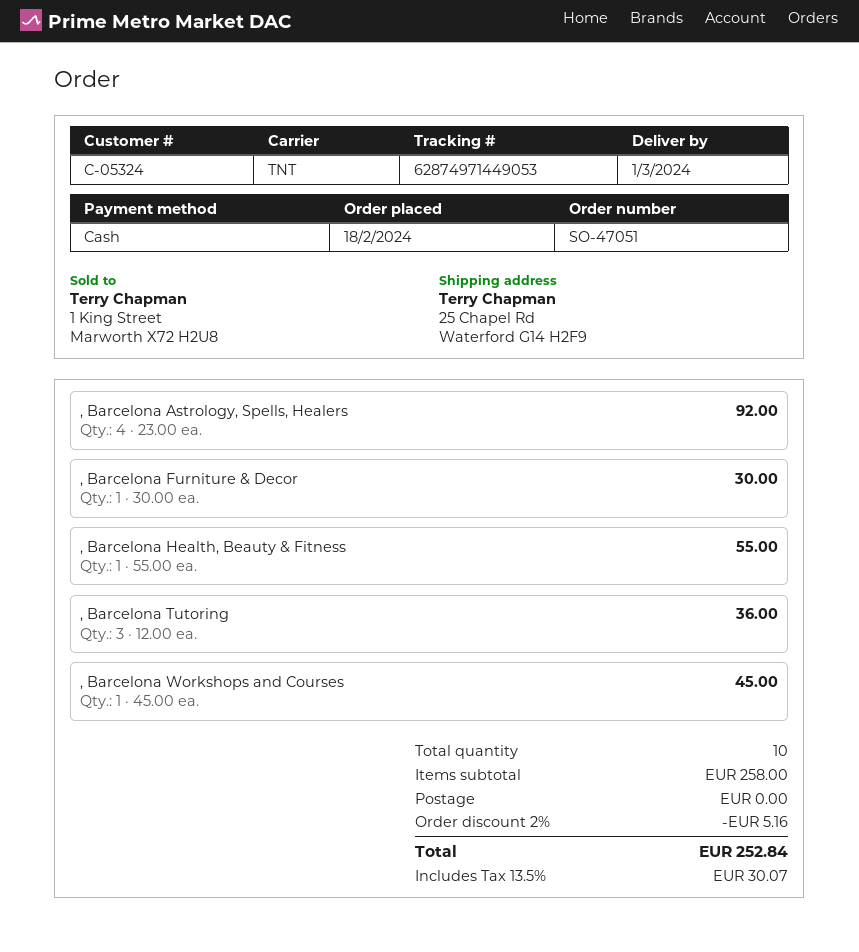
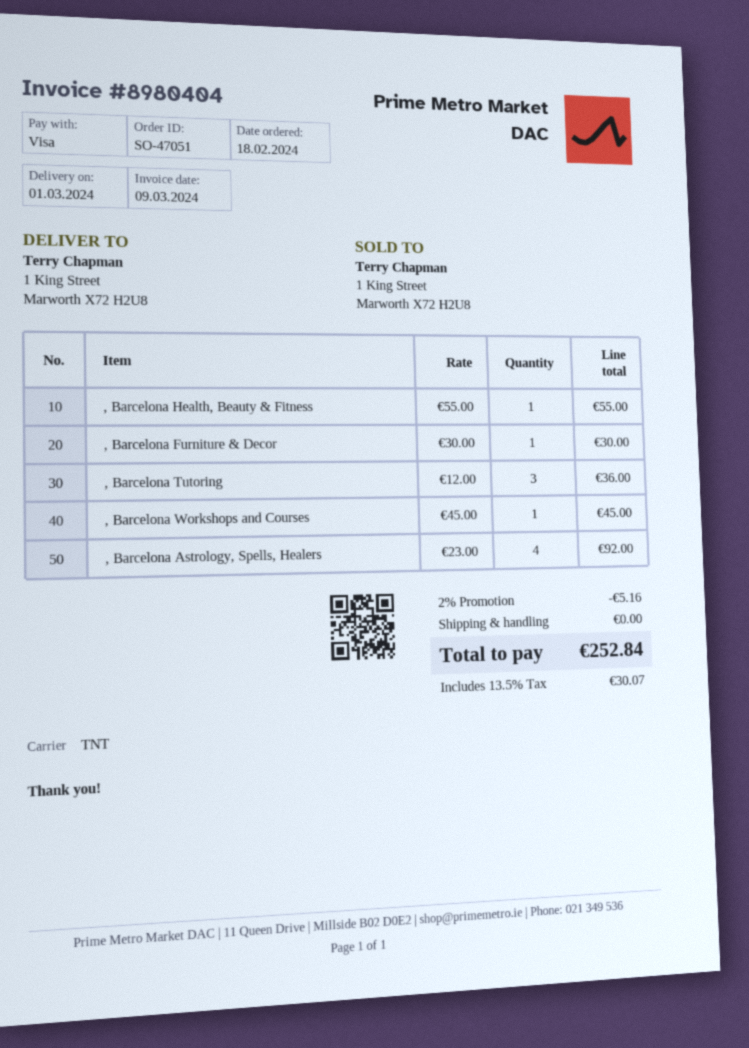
payment method: cash -> Visa
ship to: 25 Chapel Rd, Waterford G14 H2F9 -> 1 King Street, Marworth X72 H2U8

